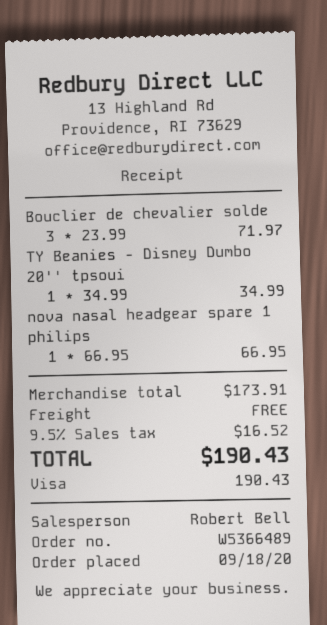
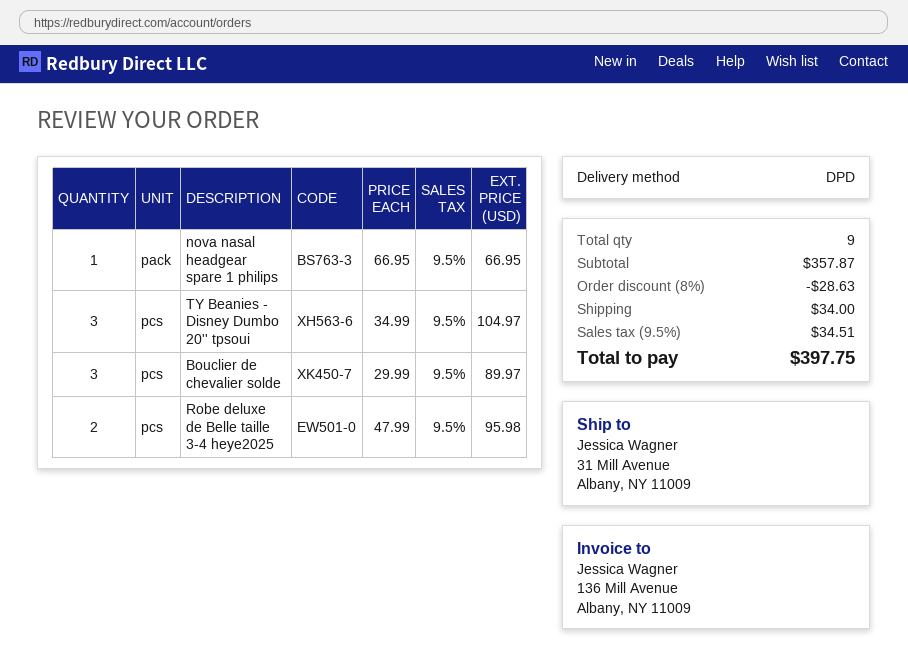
Bouclier de chevalier solde: 3 x 23.99 = 71.97 -> 3 x 29.99 = 89.97
TY Beanies - Disney Dumbo 20'' tpsoui: 1 x 34.99 = 34.99 -> 3 x 34.99 = 104.97
Robe deluxe de Belle taille 3-4 heye2025: none -> 2 x 47.99 = 95.98
subtotal: 173.91 -> 357.87
discount: none -> 8% = 28.63
shipping: 0.00 -> 34.00
tax: 9.5% = 16.52 -> 9.5% = 34.51
total: 190.43 -> 397.75

